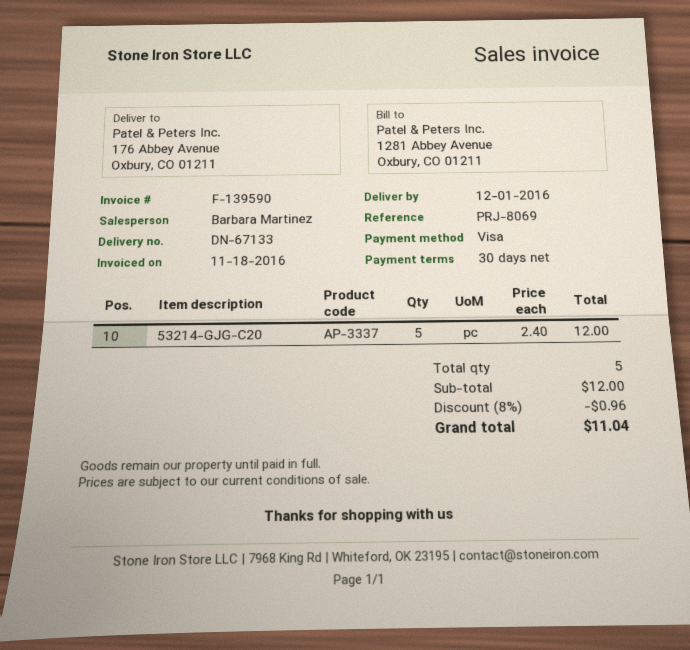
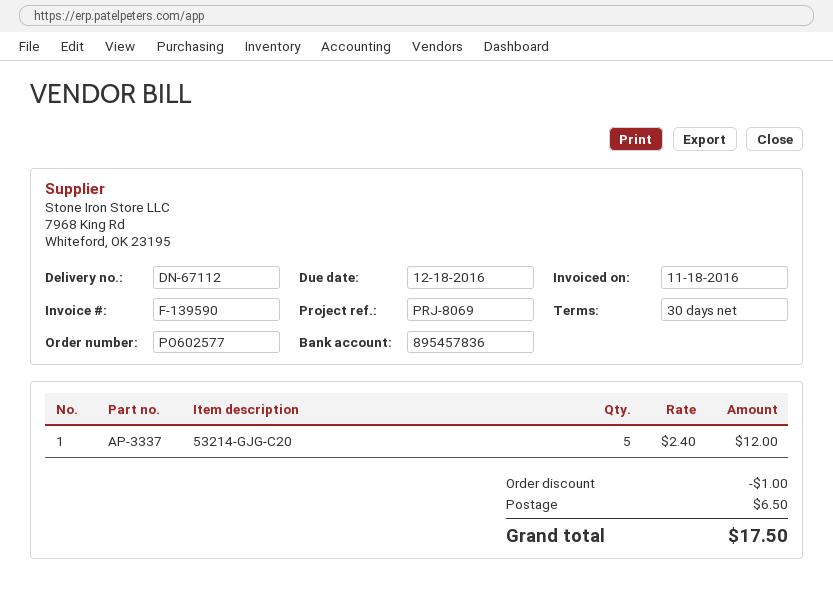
delivery note number: DN-67133 -> DN-67112
discount: 0.96 -> 1.00
shipping: none -> 6.50
total: 11.04 -> 17.50

